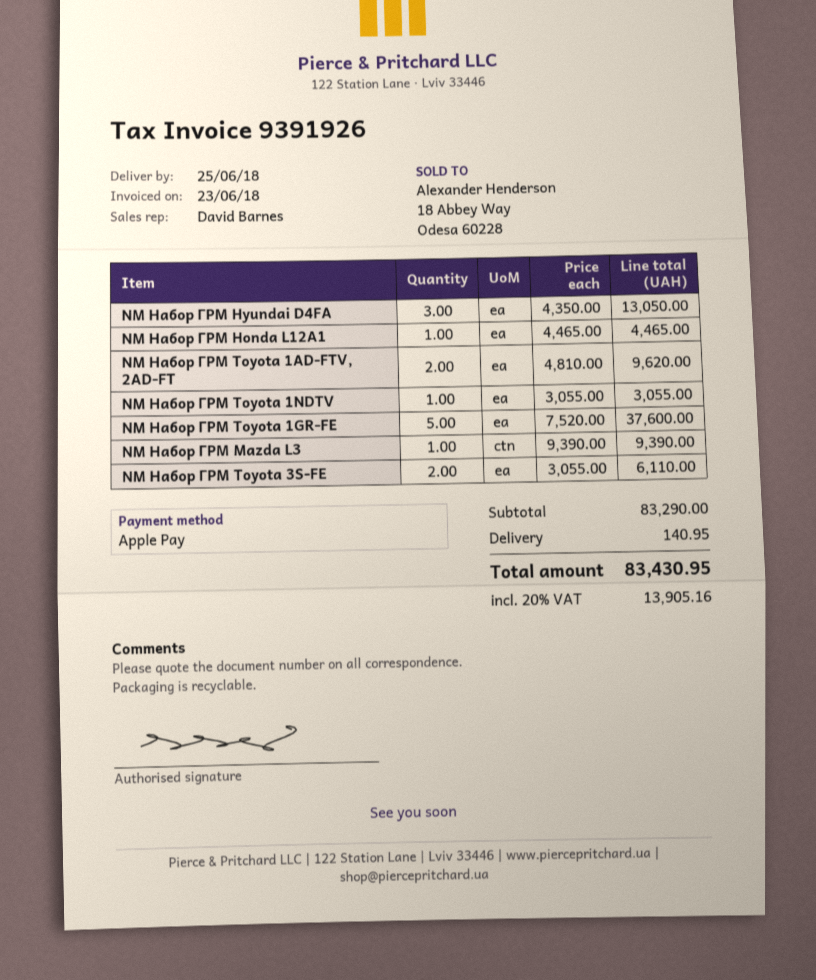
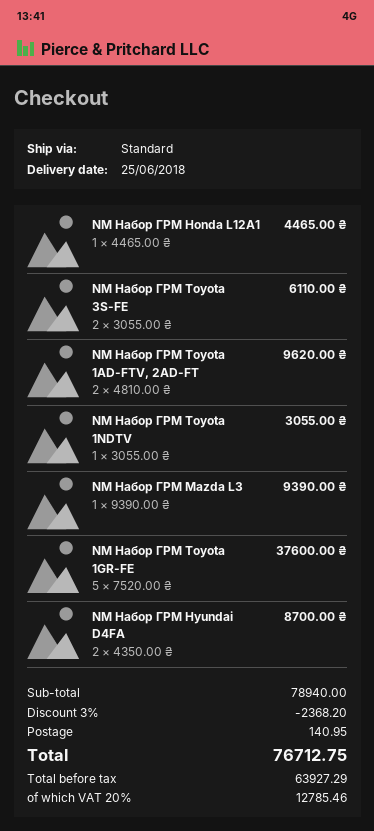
NM Набор ГРМ Hyundai D4FA: 3 x 4350.00 = 13050.00 -> 2 x 4350.00 = 8700.00
subtotal: 83290.00 -> 78940.00
discount: none -> 3% = 2368.20
tax: 20% = 13905.16 -> 20% = 12785.46
total: 83430.95 -> 76712.75

